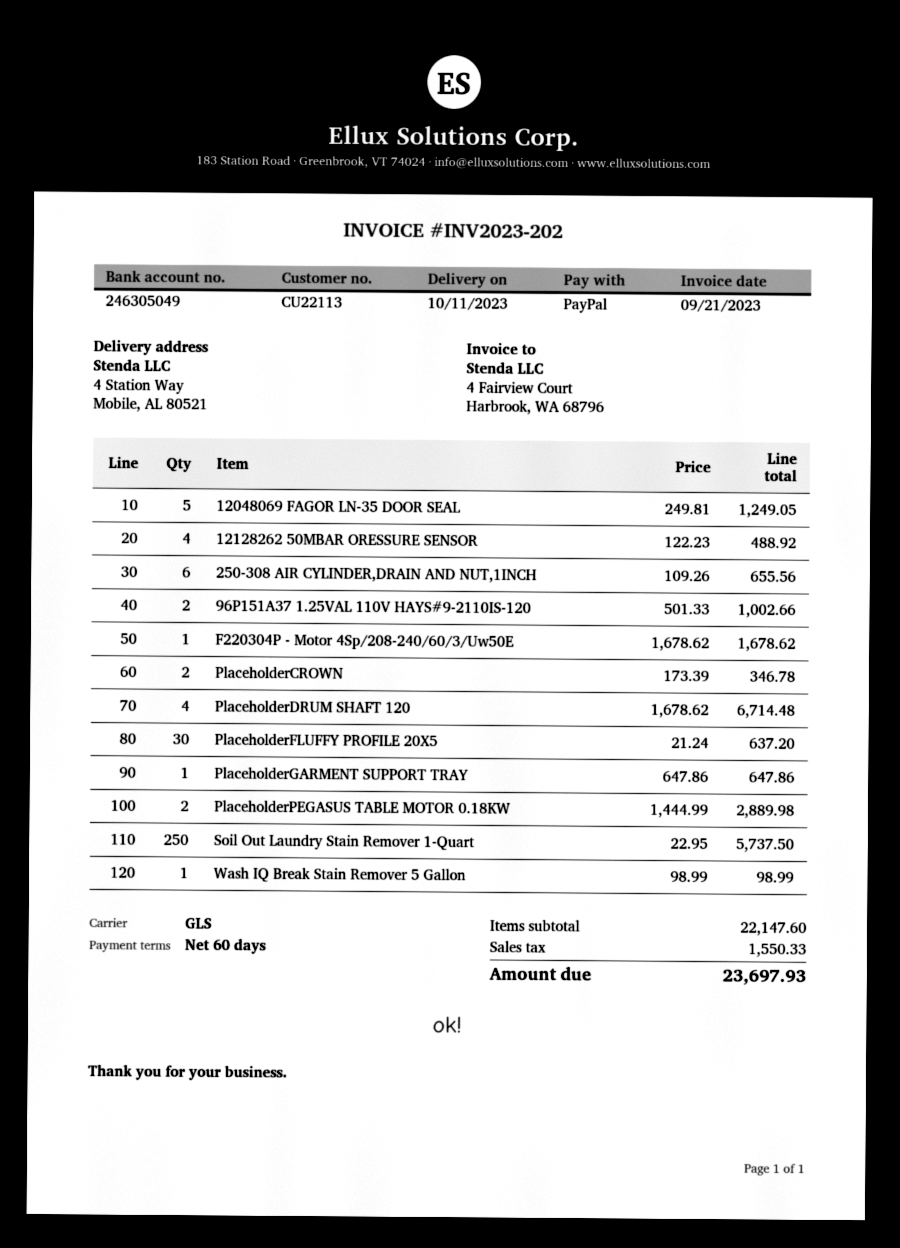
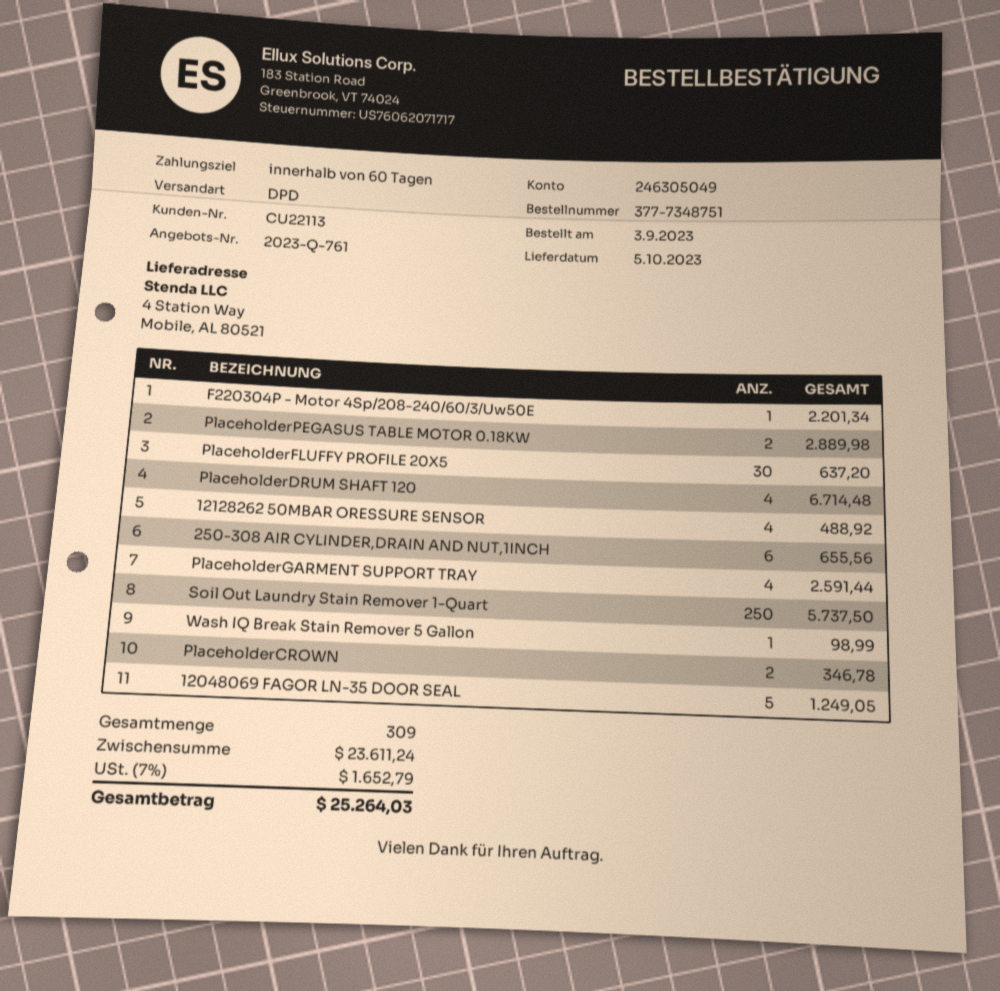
delivery date: 2023-10-11 -> 2023-10-05
shipping method: GLS -> DPD
96P151A37 1.25VAL 110V HAYS#9-2110IS-120: 2 for 1002.66 -> none
F220304P - Motor 4Sp/208-240/60/3/Uw50E: 1 for 1678.62 -> 1 for 2201.34
PlaceholderGARMENT SUPPORT TRAY: 1 for 647.86 -> 4 for 2591.44
subtotal: 22147.60 -> 23611.24
tax: 1550.33 -> 1652.79
total: 23697.93 -> 25264.03

